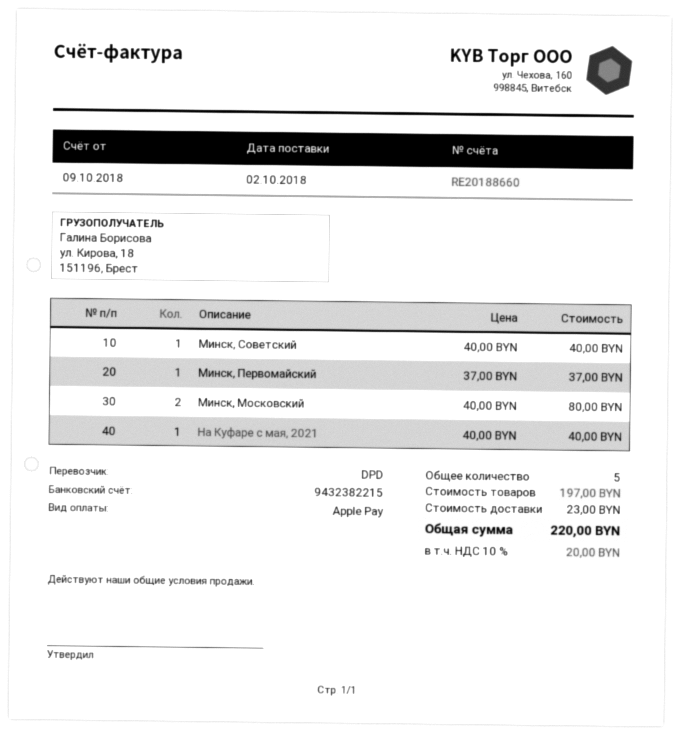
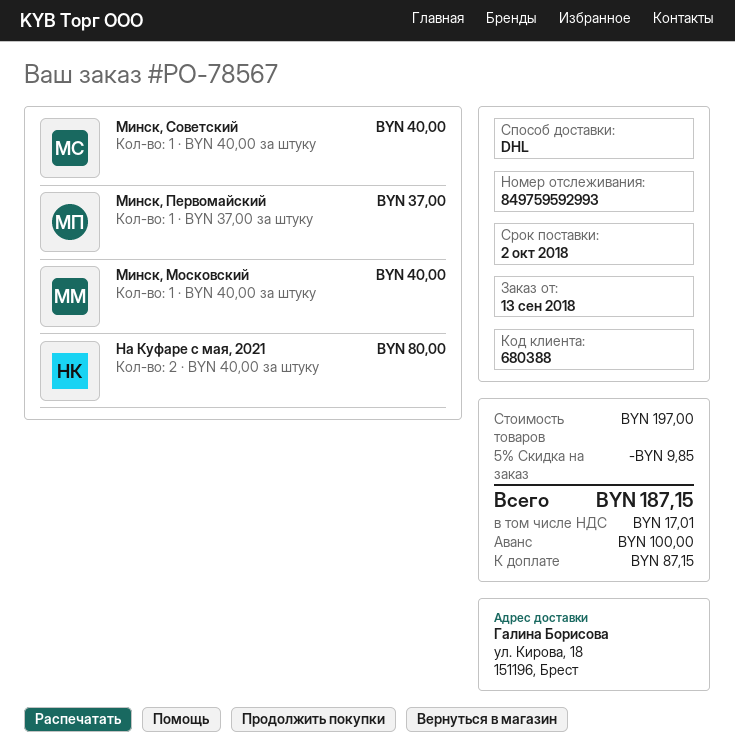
shipping method: DPD -> DHL
Минск, Московский: 2 x 40.00 = 80.00 -> 1 x 40.00 = 40.00
На Куфаре с мая, 2021: 1 x 40.00 = 40.00 -> 2 x 40.00 = 80.00
discount: none -> 5% = 9.85
shipping: 23.00 -> none
tax: 20.00 -> 17.01
total: 220.00 -> 187.15

